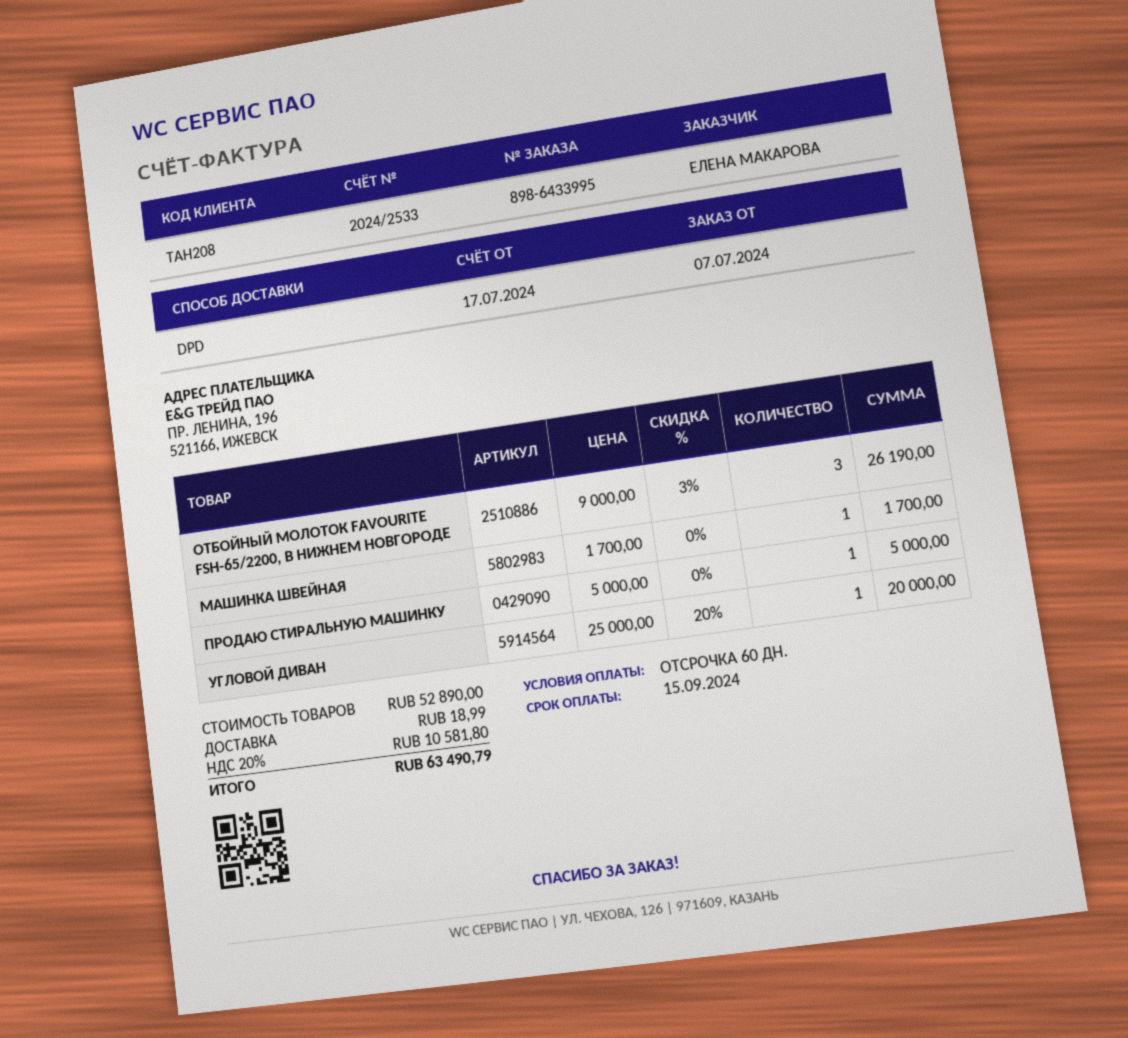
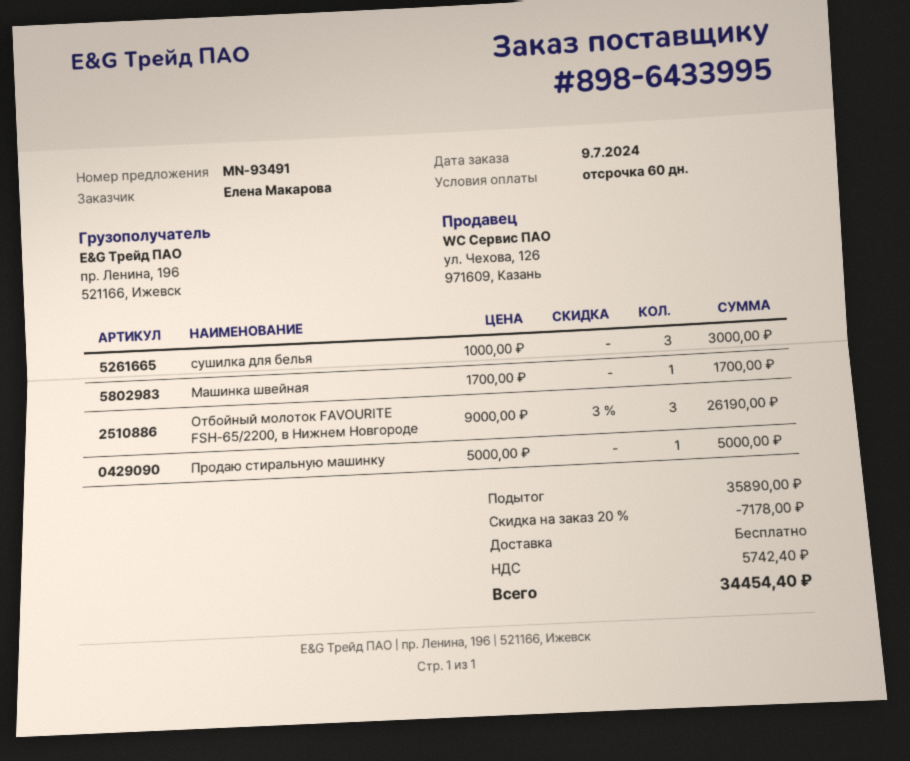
order date: 2024-07-07 -> 2024-07-09
УГЛОВОЙ ДИВАН: 1 x 25000.00 - 20% = 20000.00 -> none
сушилка для белья: none -> 3 x 1000.00 = 3000.00
subtotal: 52890.00 -> 35890.00
discount: none -> 20% = 7178.00
shipping: 18.99 -> 0.00
tax: 10581.80 -> 5742.40
total: 63490.79 -> 34454.40

